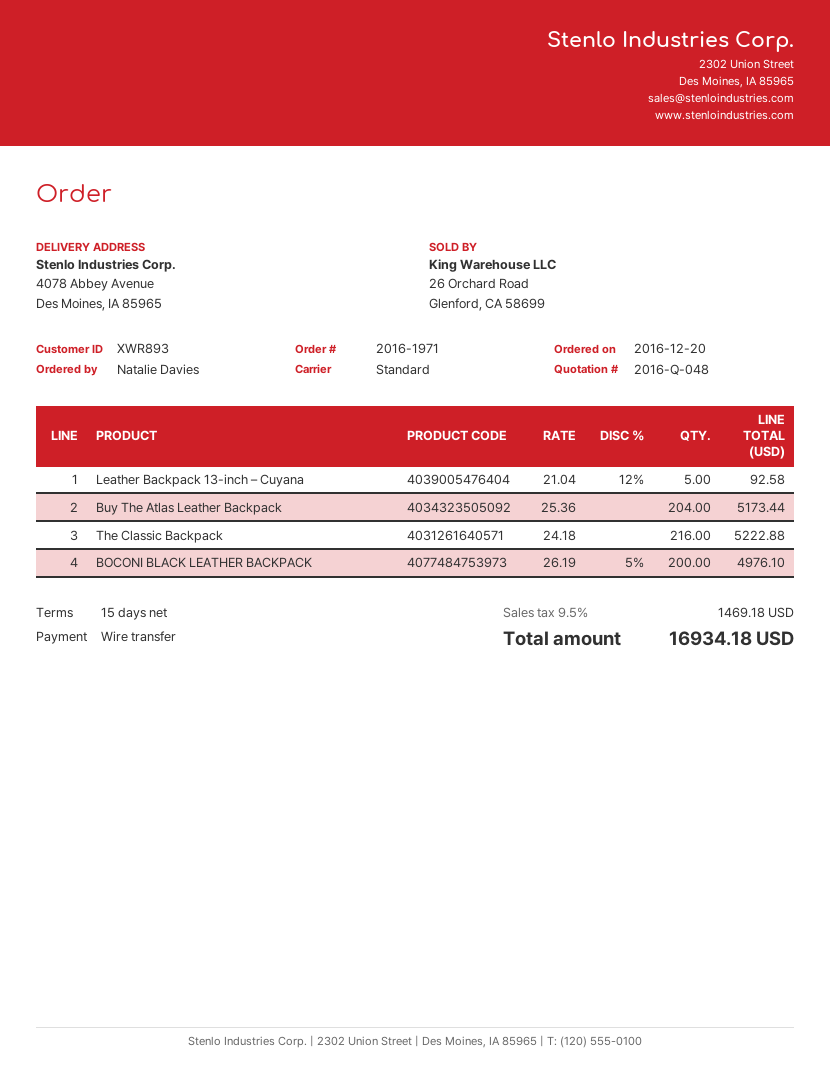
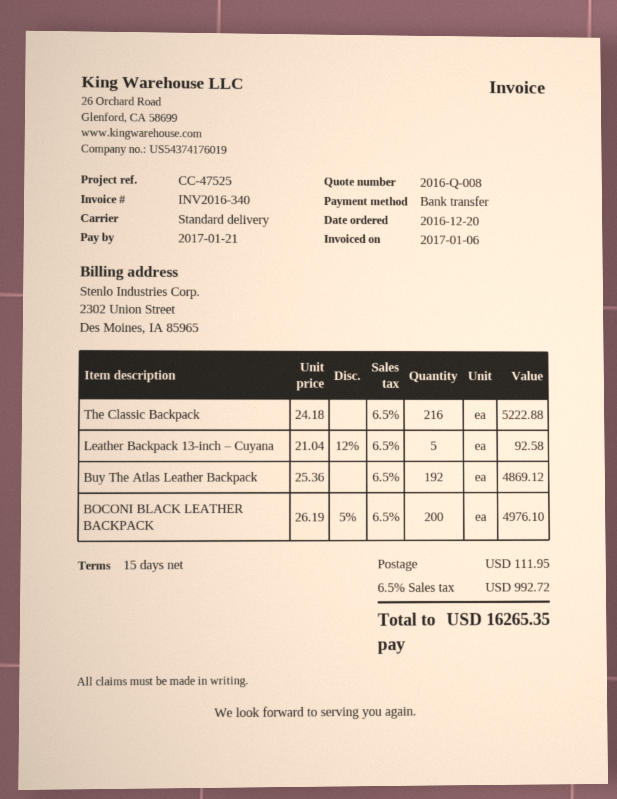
quote number: 2016-Q-048 -> 2016-Q-008
Buy The Atlas Leather Backpack: 204 x 25.36 = 5173.44 -> 192 x 25.36 = 4869.12
shipping: none -> 111.95
tax: 9.5% = 1469.18 -> 6.5% = 992.72
total: 16934.18 -> 16265.35

